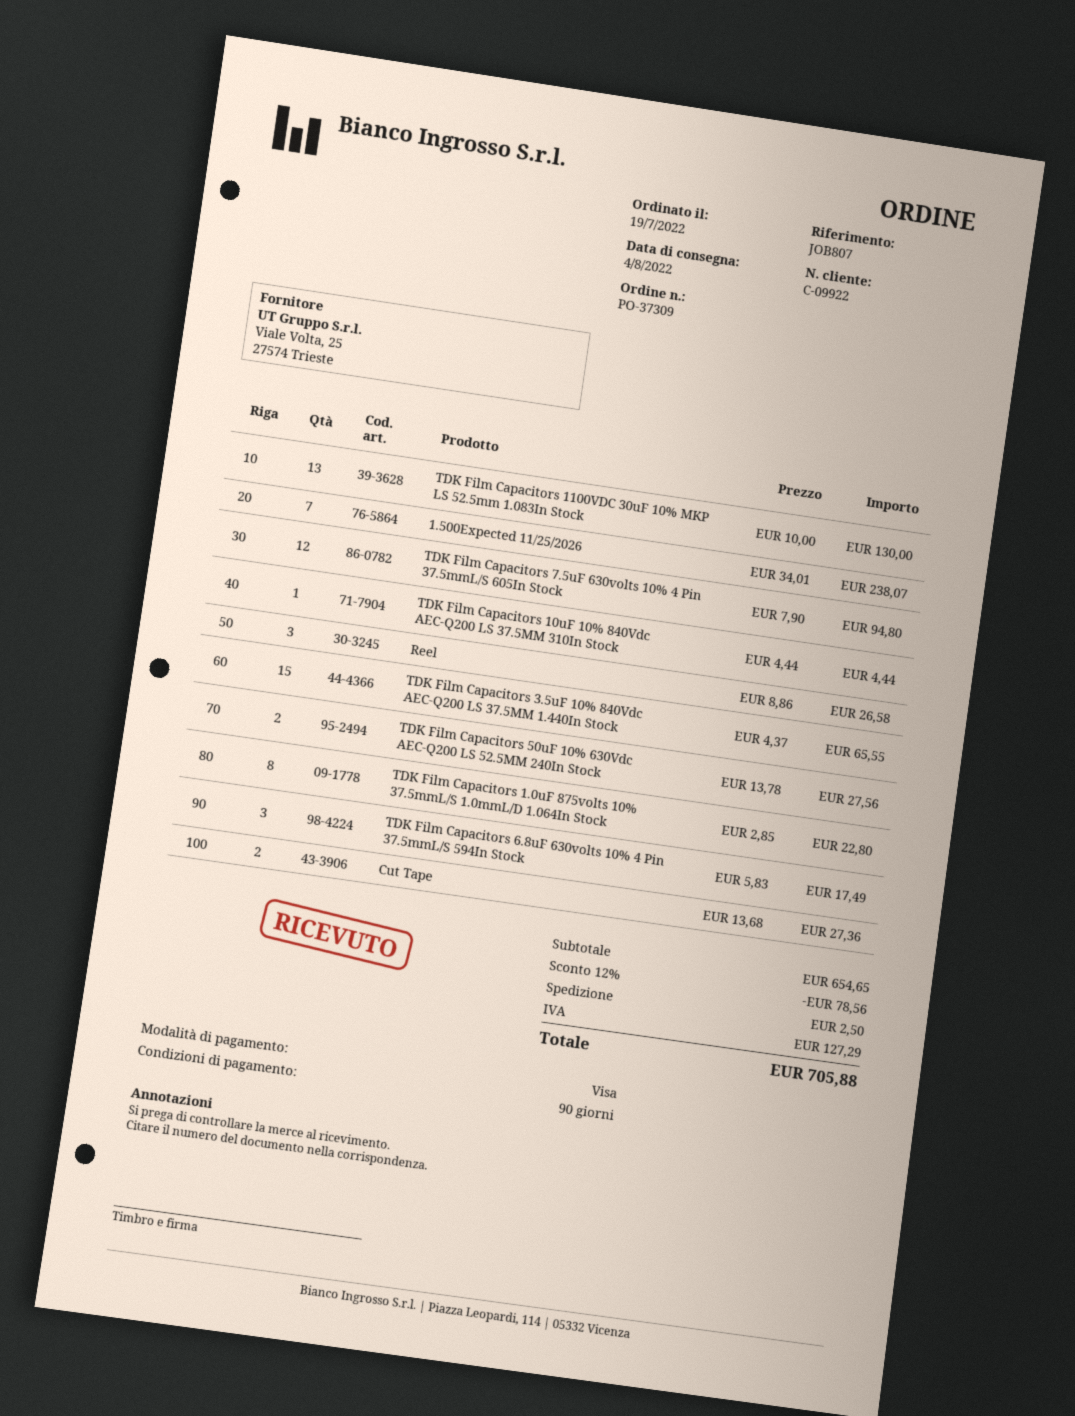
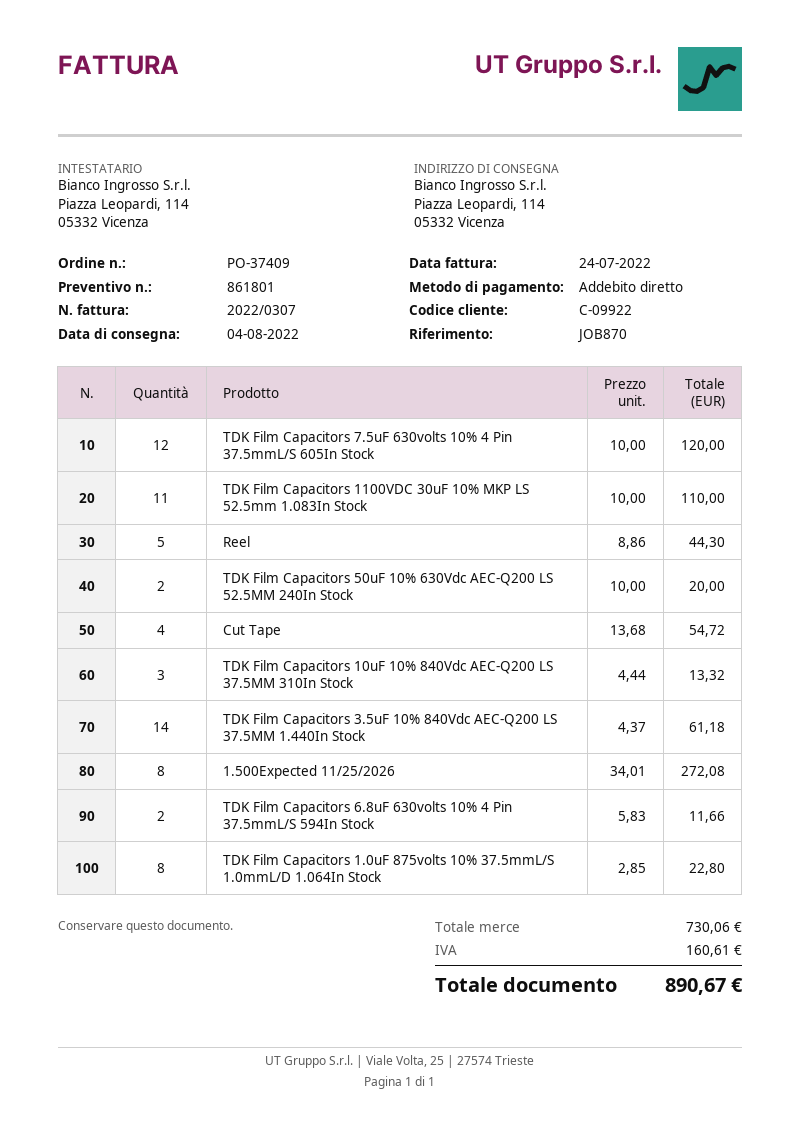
order number: PO-37309 -> PO-37409
reference: JOB807 -> JOB870
payment method: Visa -> direct debit
TDK Film Capacitors 1100VDC 30uF 10% MKP LS 52.5mm 1.083In Stock: 13 x 10.00 = 130.00 -> 11 x 10.00 = 110.00
1.500Expected 11/25/2026: 7 x 34.01 = 238.07 -> 8 x 34.01 = 272.08
TDK Film Capacitors 7.5uF 630volts 10% 4 Pin 37.5mmL/S 605In Stock: 12 x 7.90 = 94.80 -> 12 x 10.00 = 120.00
TDK Film Capacitors 10uF 10% 840Vdc AEC-Q200 LS 37.5MM 310In Stock: 1 x 4.44 = 4.44 -> 3 x 4.44 = 13.32
Reel: 3 x 8.86 = 26.58 -> 5 x 8.86 = 44.30
TDK Film Capacitors 3.5uF 10% 840Vdc AEC-Q200 LS 37.5MM 1.440In Stock: 15 x 4.37 = 65.55 -> 14 x 4.37 = 61.18
TDK Film Capacitors 50uF 10% 630Vdc AEC-Q200 LS 52.5MM 240In Stock: 2 x 13.78 = 27.56 -> 2 x 10.00 = 20.00
TDK Film Capacitors 6.8uF 630volts 10% 4 Pin 37.5mmL/S 594In Stock: 3 x 5.83 = 17.49 -> 2 x 5.83 = 11.66
Cut Tape: 2 x 13.68 = 27.36 -> 4 x 13.68 = 54.72
subtotal: 654.65 -> 730.06
discount: 12% = 78.56 -> none
shipping: 2.50 -> none
tax: 127.29 -> 160.61
total: 705.88 -> 890.67

